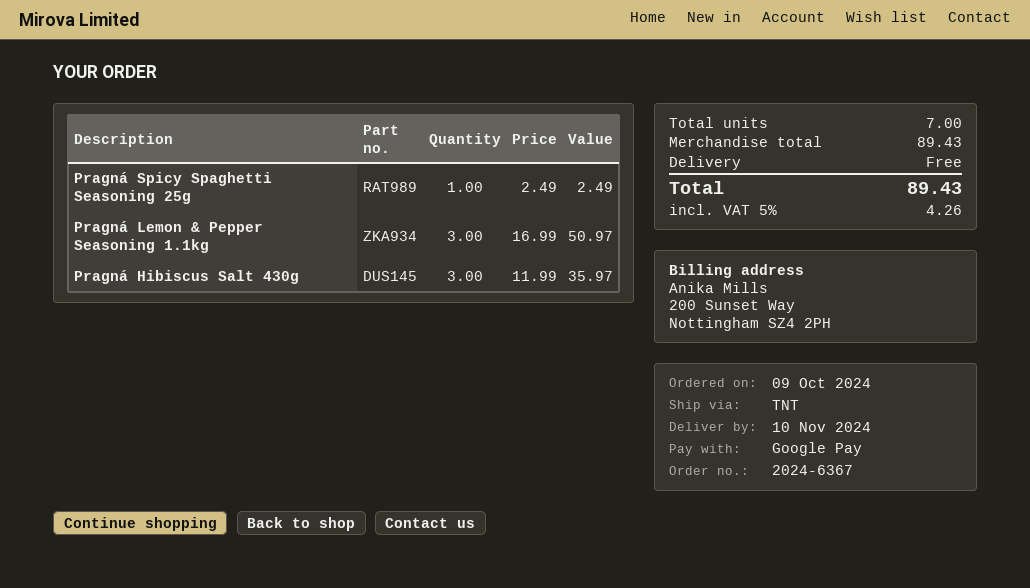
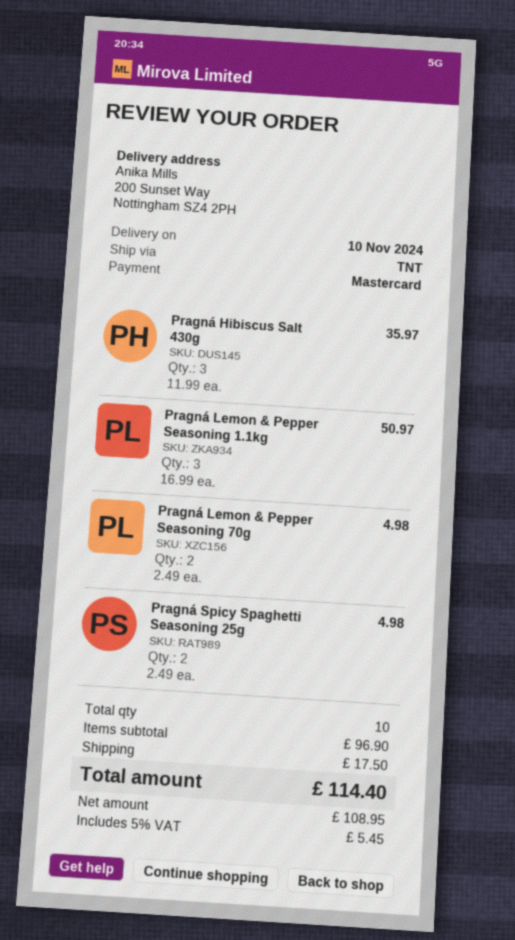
payment method: Google Pay -> Mastercard
Pragná Spicy Spaghetti Seasoning 25g: 1 x 2.49 = 2.49 -> 2 x 2.49 = 4.98
Pragná Lemon & Pepper Seasoning 70g: none -> 2 x 2.49 = 4.98
total quantity: 7 -> 10
subtotal: 89.43 -> 96.90
shipping: 0.00 -> 17.50
tax: 5% = 4.26 -> 5% = 5.45
total: 89.43 -> 114.40

